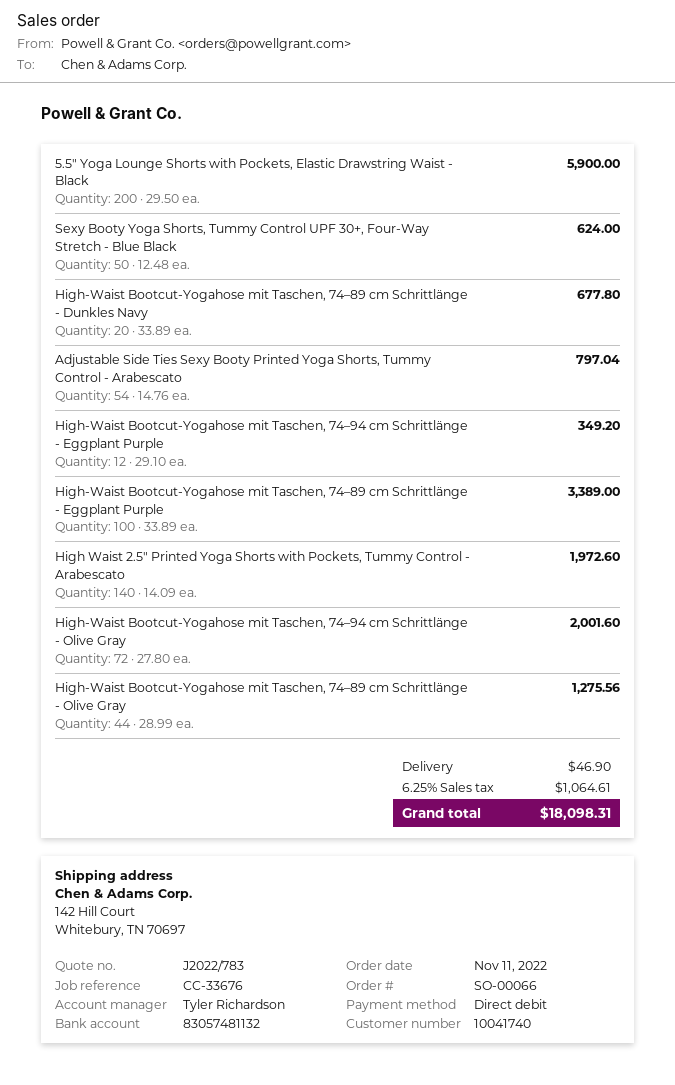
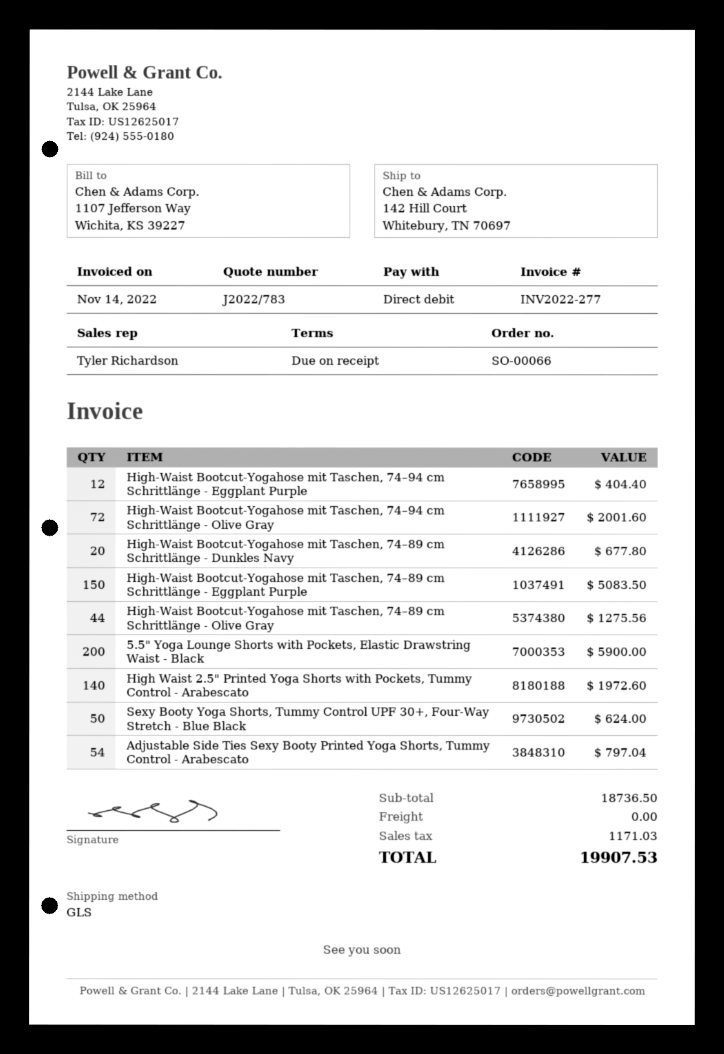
High-Waist Bootcut-Yogahose mit Taschen, 74–94 cm Schrittlänge - Eggplant Purple: 12 for 349.20 -> 12 for 404.40
High-Waist Bootcut-Yogahose mit Taschen, 74–89 cm Schrittlänge - Eggplant Purple: 100 for 3389.00 -> 150 for 5083.50
shipping: 46.90 -> 0.00
tax: 1064.61 -> 1171.03
total: 18098.31 -> 19907.53

